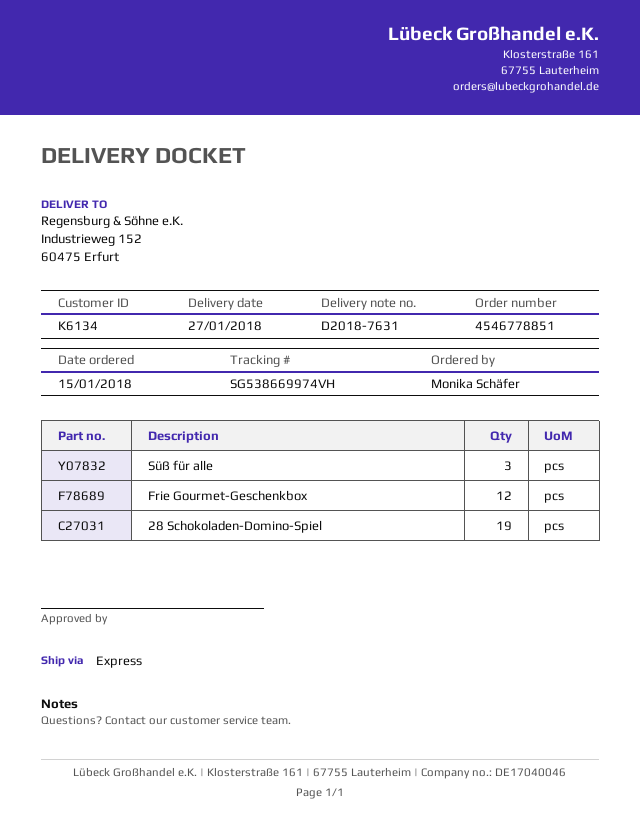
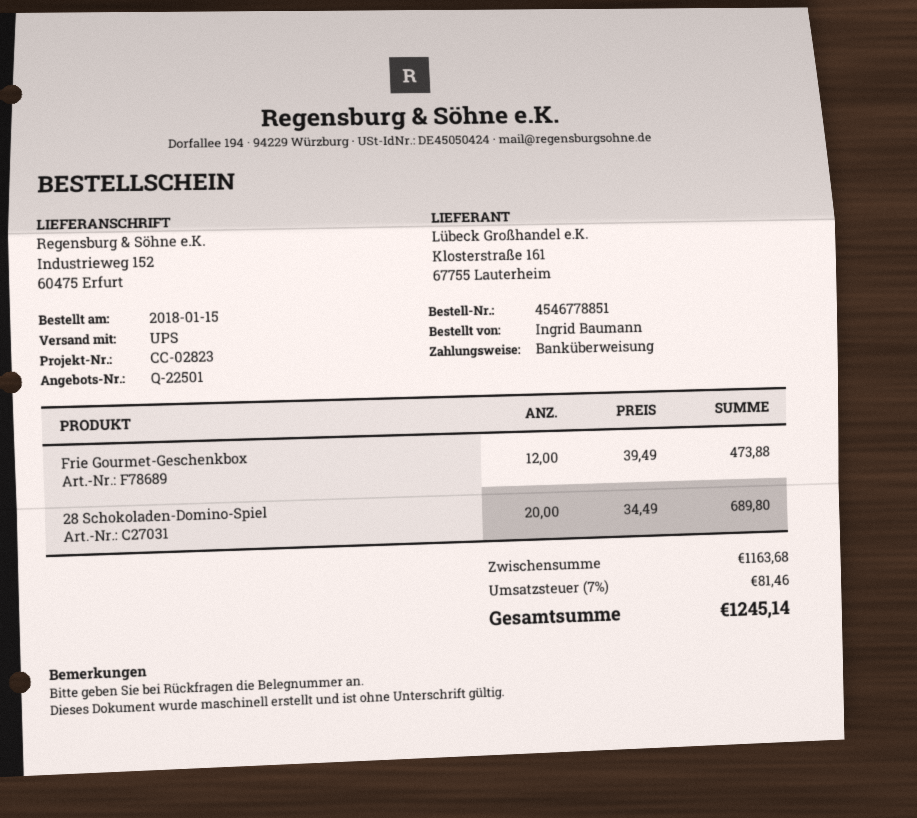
ordered by: Monika Schäfer -> Ingrid Baumann
shipping method: express -> UPS
Süß für alle: 3 -> none
28 Schokoladen-Domino-Spiel: 19 -> 20

